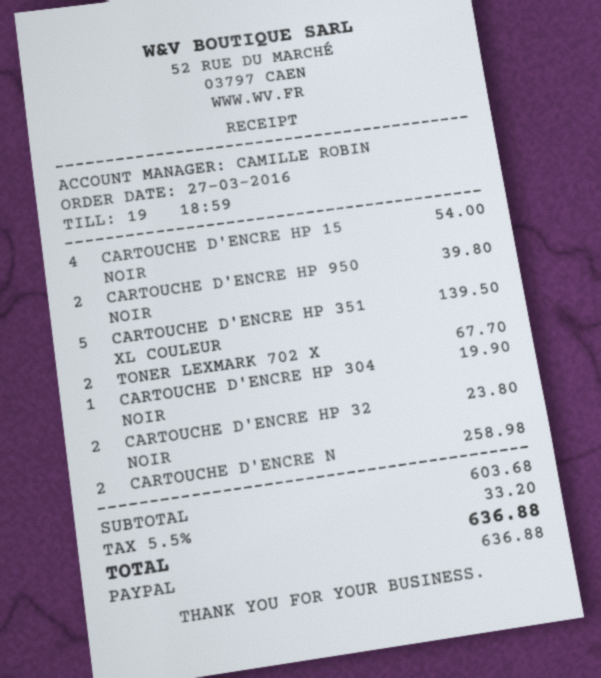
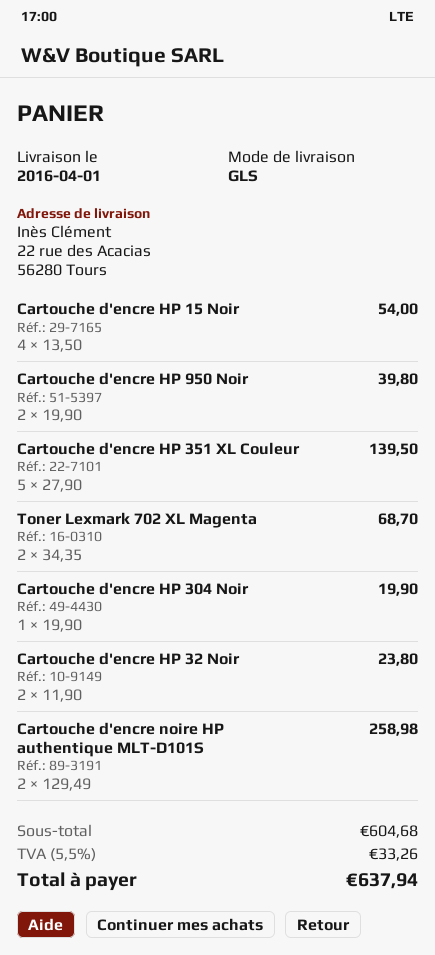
TONER LEXMARK 702 X: 2 for 67.70 -> 2 for 68.70
subtotal: 603.68 -> 604.68
tax: 5.5% = 33.20 -> 5.5% = 33.26
total: 636.88 -> 637.94

